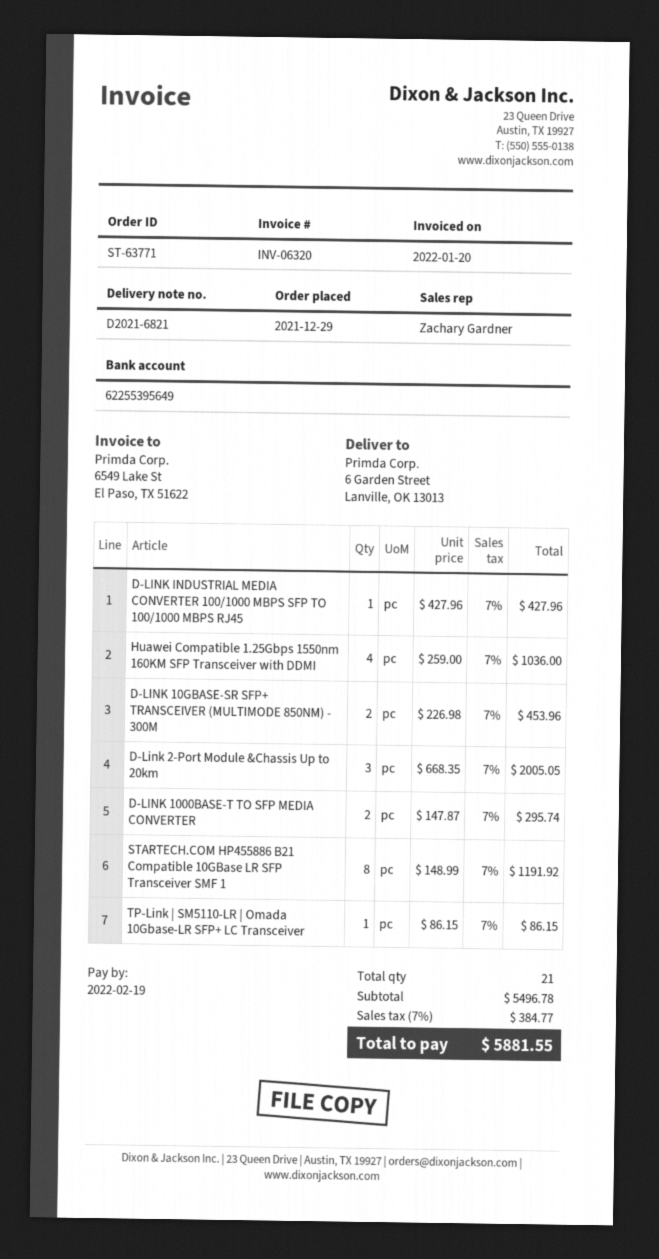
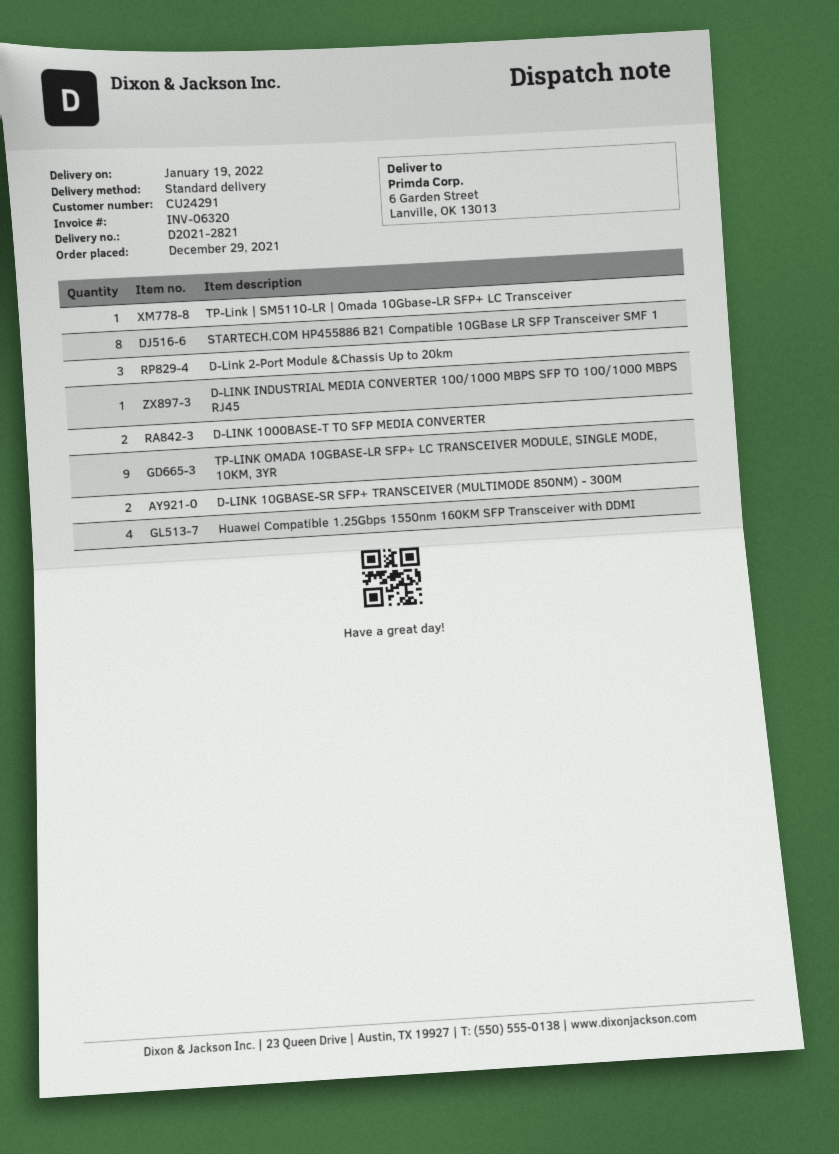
delivery note number: D2021-6821 -> D2021-2821
TP-LINK OMADA 10GBASE-LR SFP+ LC TRANSCEIVER MODULE, SINGLE MODE, 10KM, 3YR: none -> 9

